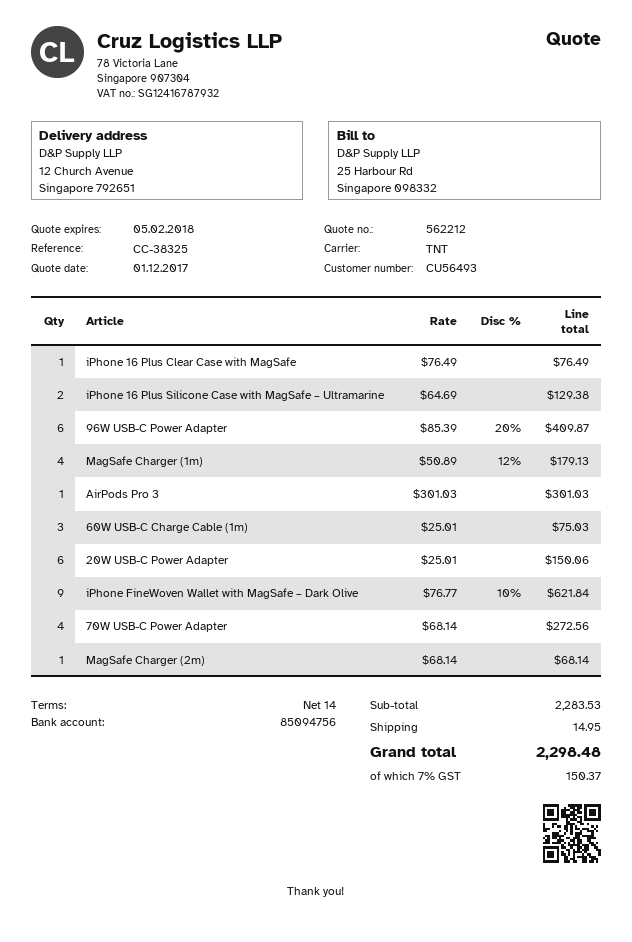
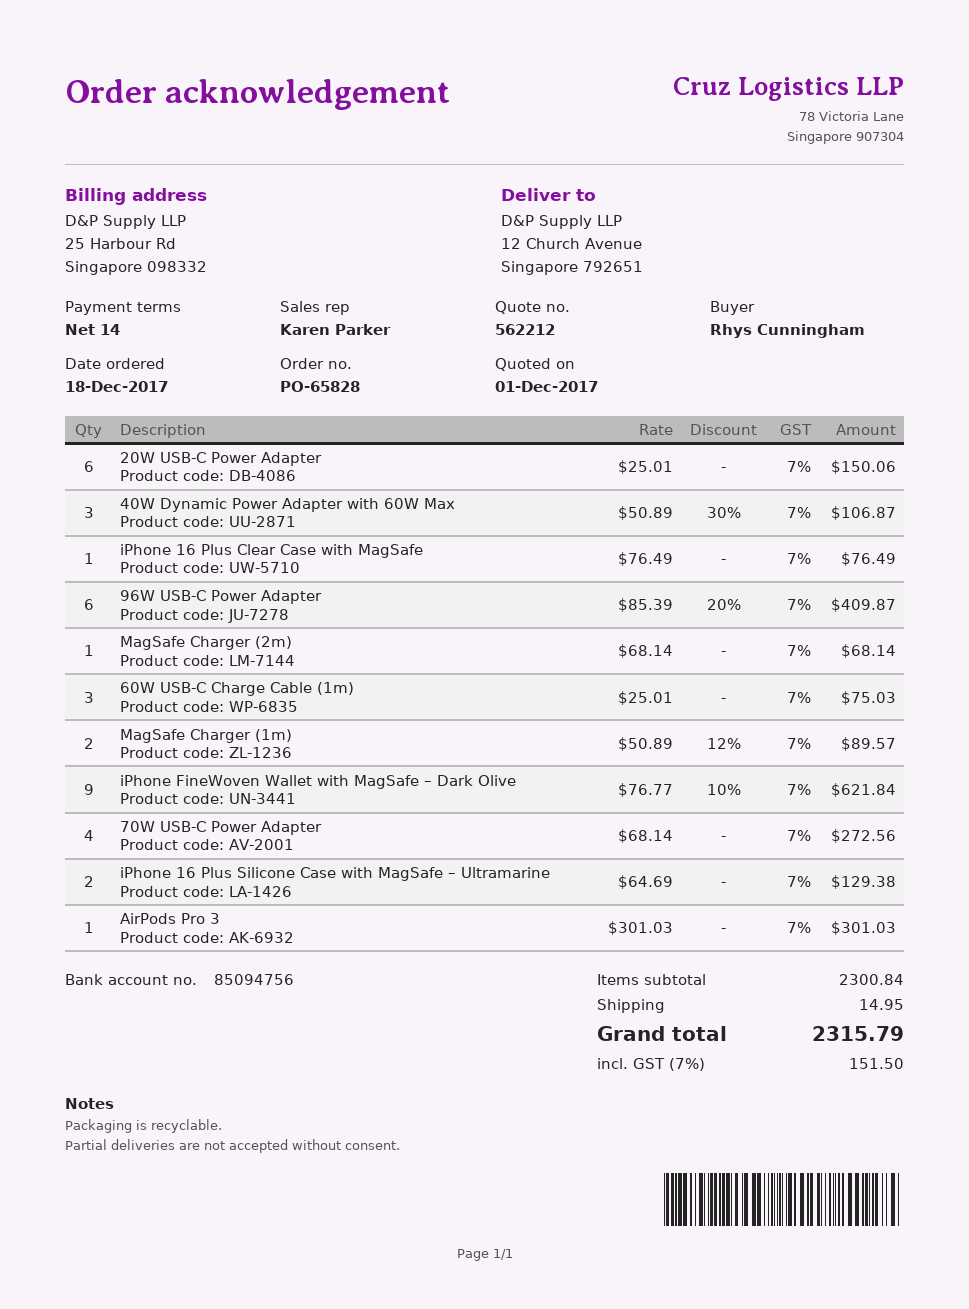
MagSafe Charger (1m): 4 x 50.89 - 12% = 179.13 -> 2 x 50.89 - 12% = 89.57
40W Dynamic Power Adapter with 60W Max: none -> 3 x 50.89 - 30% = 106.87
subtotal: 2283.53 -> 2300.84
tax: 7% = 150.37 -> 7% = 151.50
total: 2298.48 -> 2315.79

